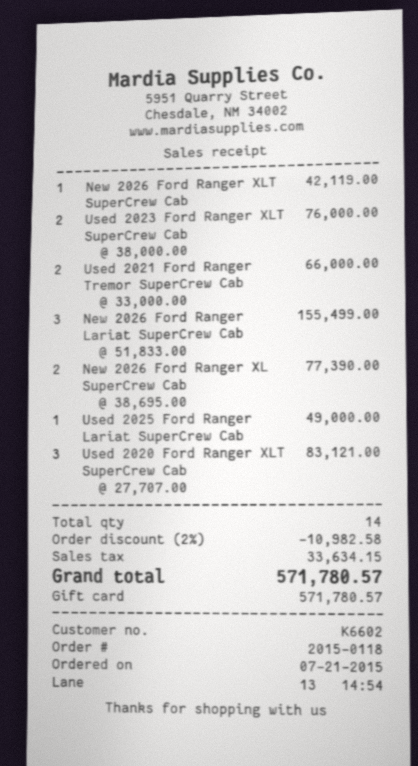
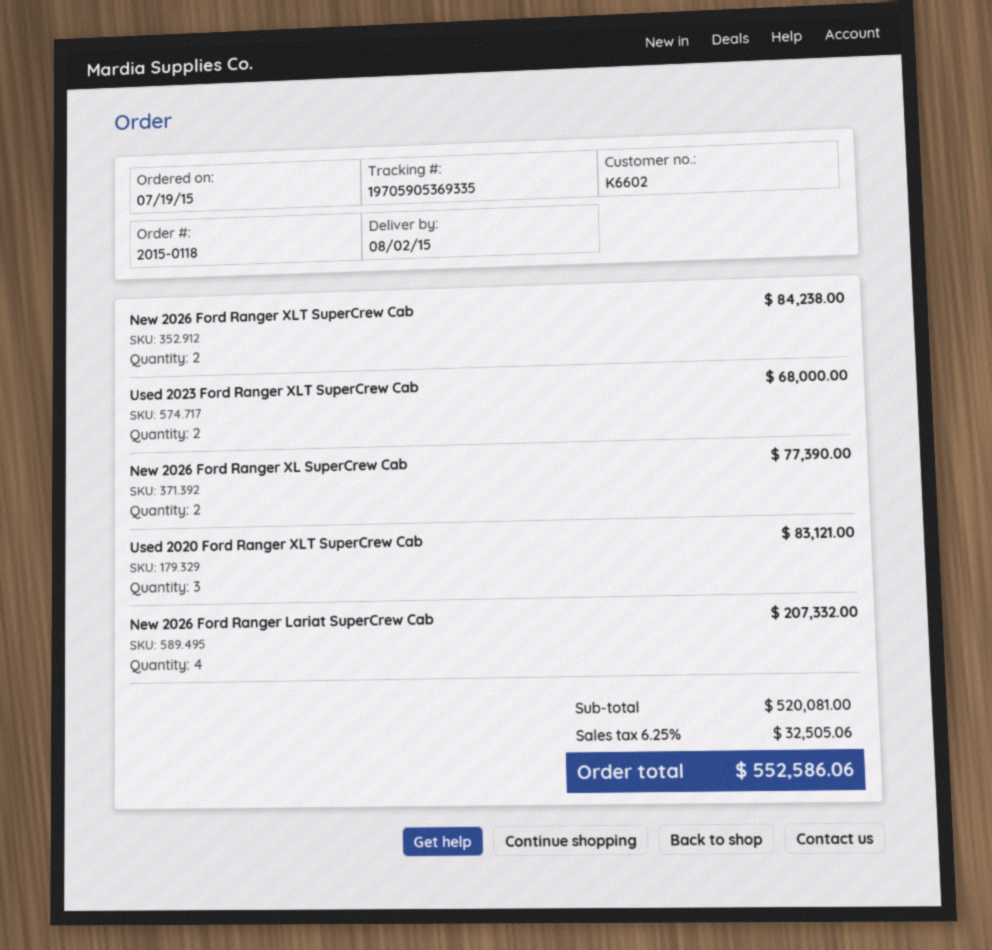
order date: 2015-07-21 -> 2015-07-19
New 2026 Ford Ranger XLT SuperCrew Cab: 1 for 42119.00 -> 2 for 84238.00
Used 2023 Ford Ranger XLT SuperCrew Cab: 2 for 76000.00 -> 2 for 68000.00
Used 2021 Ford Ranger Tremor SuperCrew Cab: 2 for 66000.00 -> none
New 2026 Ford Ranger Lariat SuperCrew Cab: 3 for 155499.00 -> 4 for 207332.00
Used 2025 Ford Ranger Lariat SuperCrew Cab: 1 for 49000.00 -> none
discount: 2% = 10982.58 -> none
tax: 33634.15 -> 32505.06
total: 571780.57 -> 552586.06

